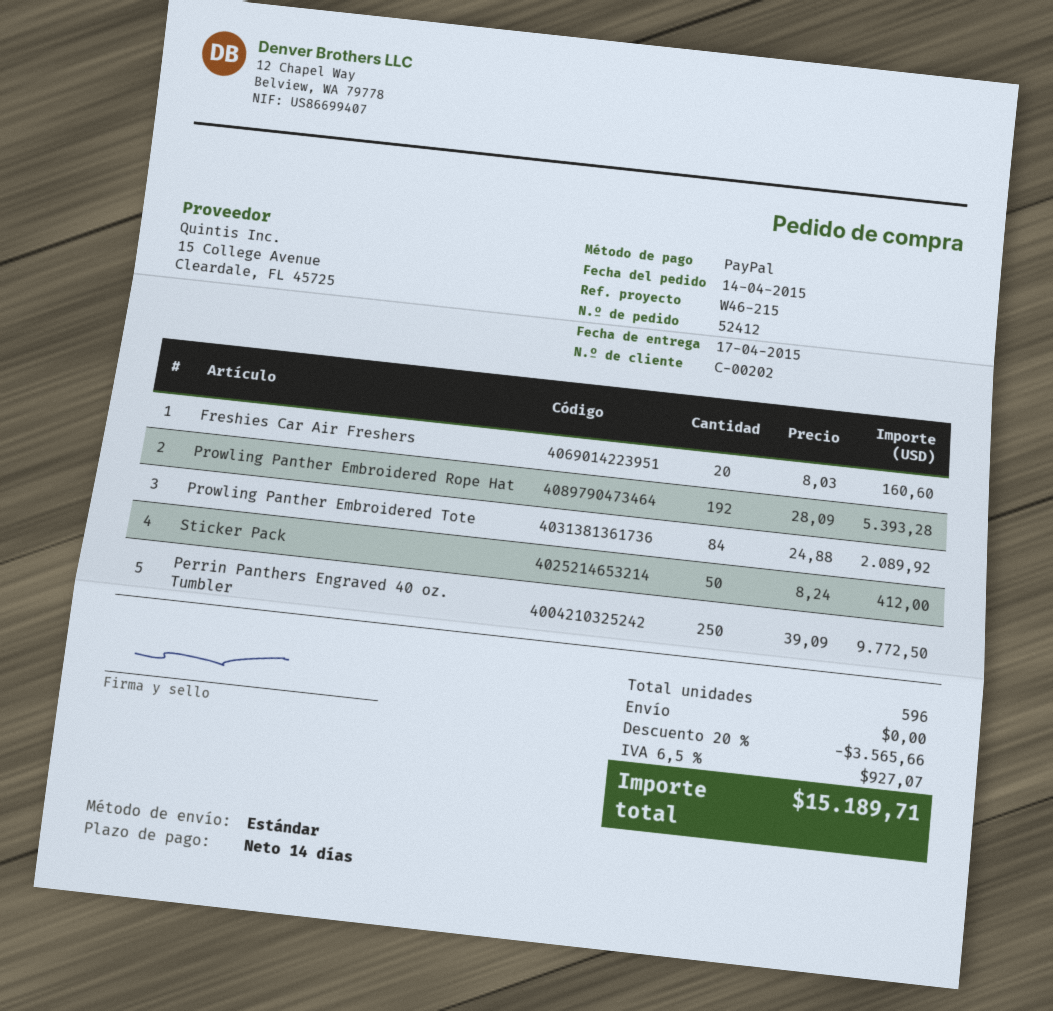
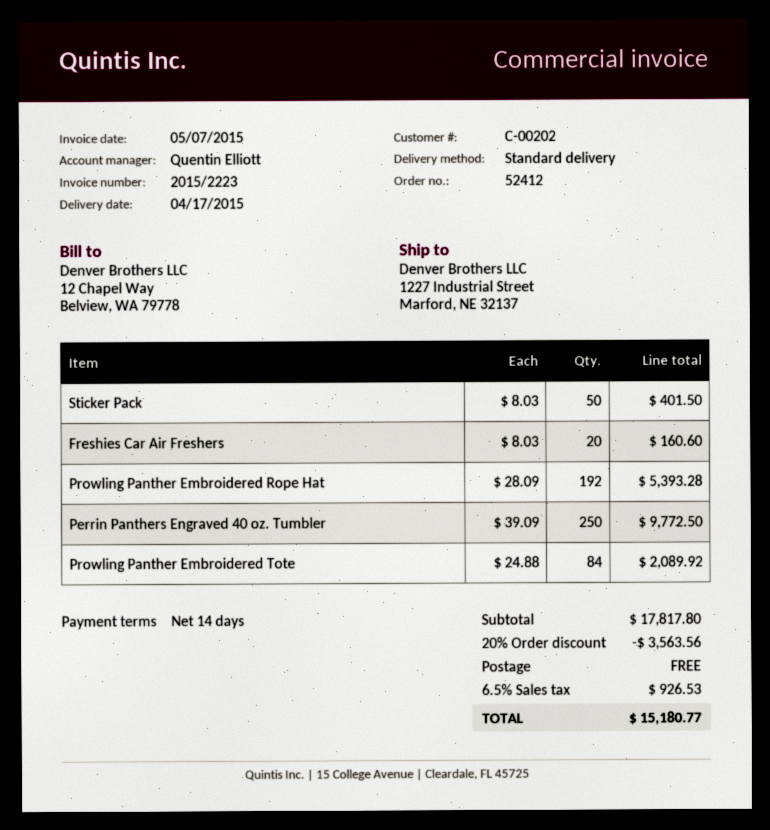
Sticker Pack: 50 x 8.24 = 412.00 -> 50 x 8.03 = 401.50
discount: 20% = 3565.66 -> 20% = 3563.56
tax: 6.5% = 927.07 -> 6.5% = 926.53
total: 15189.71 -> 15180.77

